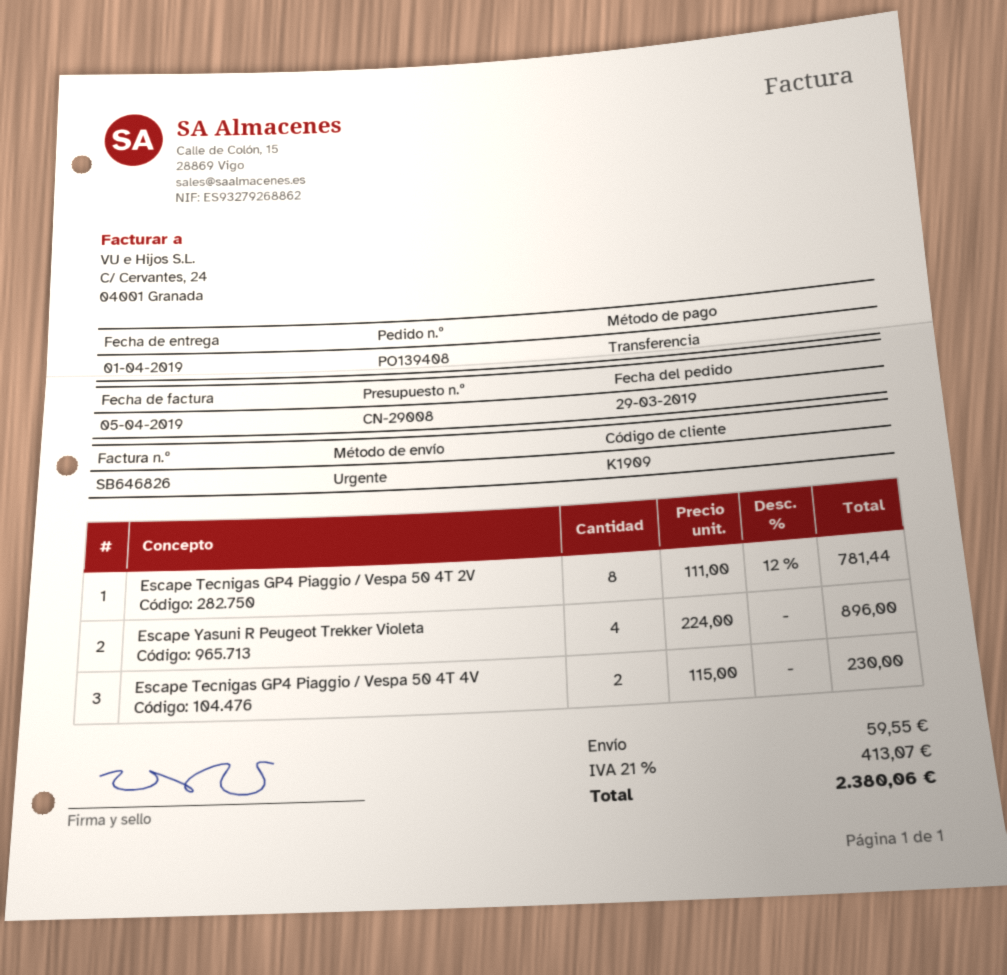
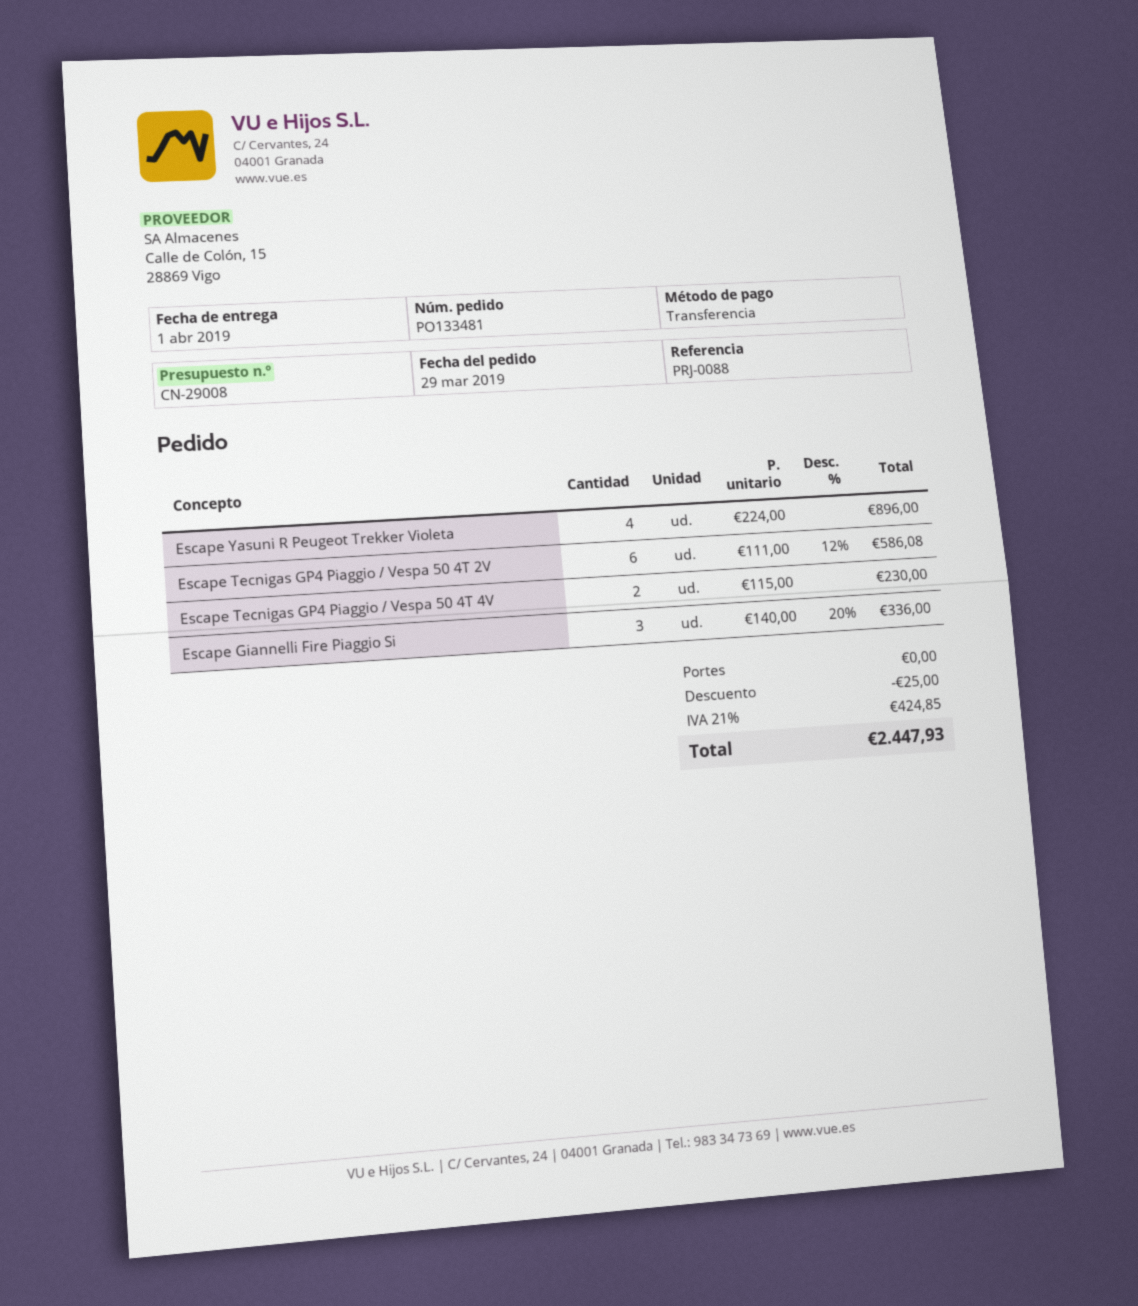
order number: PO139408 -> PO133481
Escape Tecnigas GP4 Piaggio / Vespa 50 4T 2V: 8 x 111.00 - 12% = 781.44 -> 6 x 111.00 - 12% = 586.08
Escape Giannelli Fire Piaggio Si: none -> 3 x 140.00 - 20% = 336.00
discount: none -> 25.00
shipping: 59.55 -> 0.00
tax: 21% = 413.07 -> 21% = 424.85
total: 2380.06 -> 2447.93

